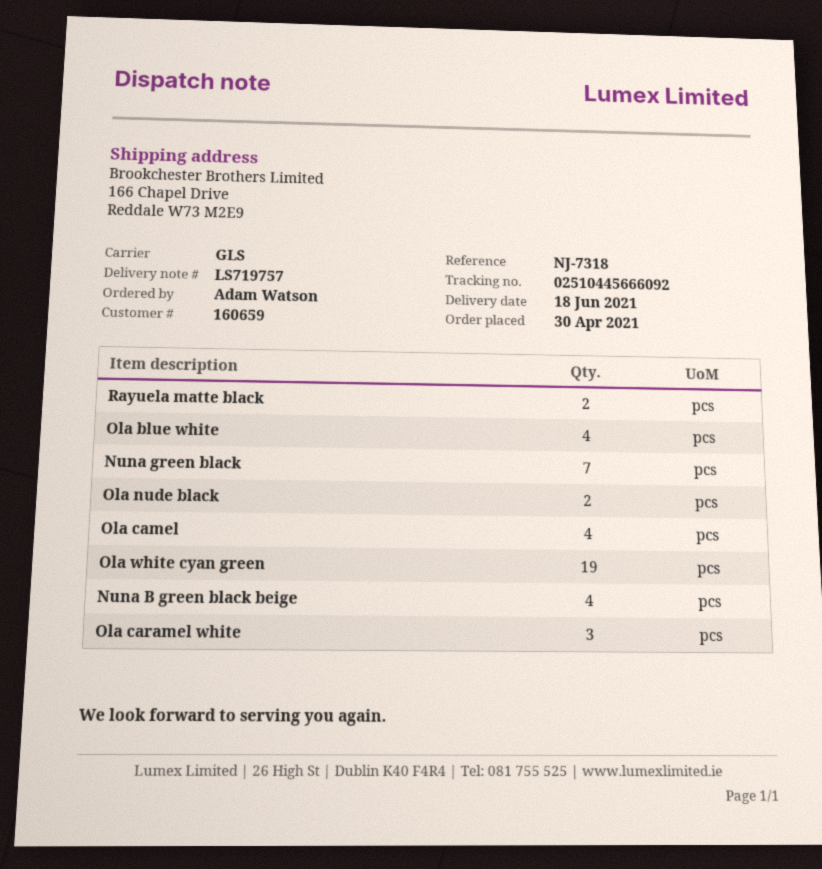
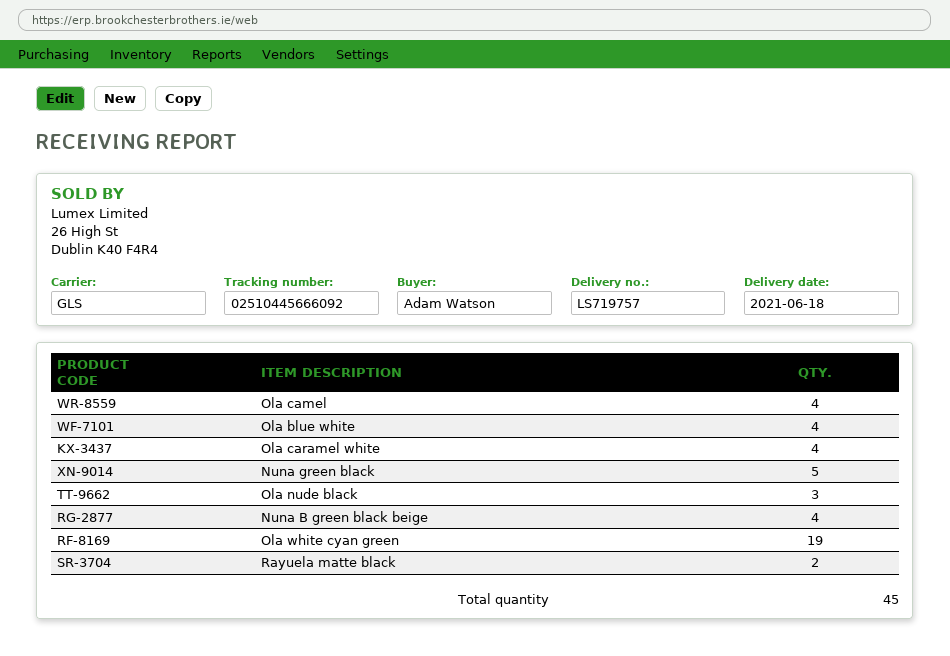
Nuna green black: 7 -> 5
Ola nude black: 2 -> 3
Ola caramel white: 3 -> 4

